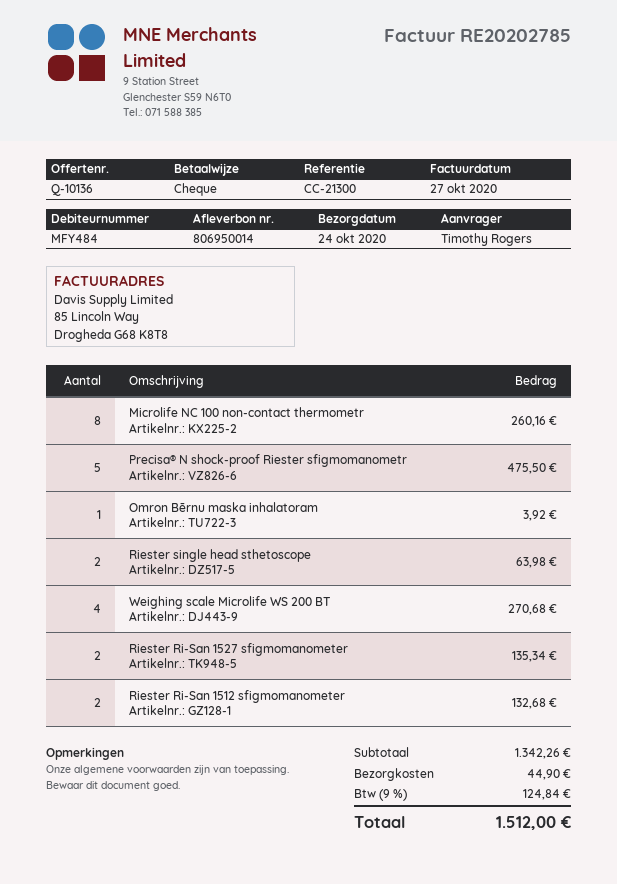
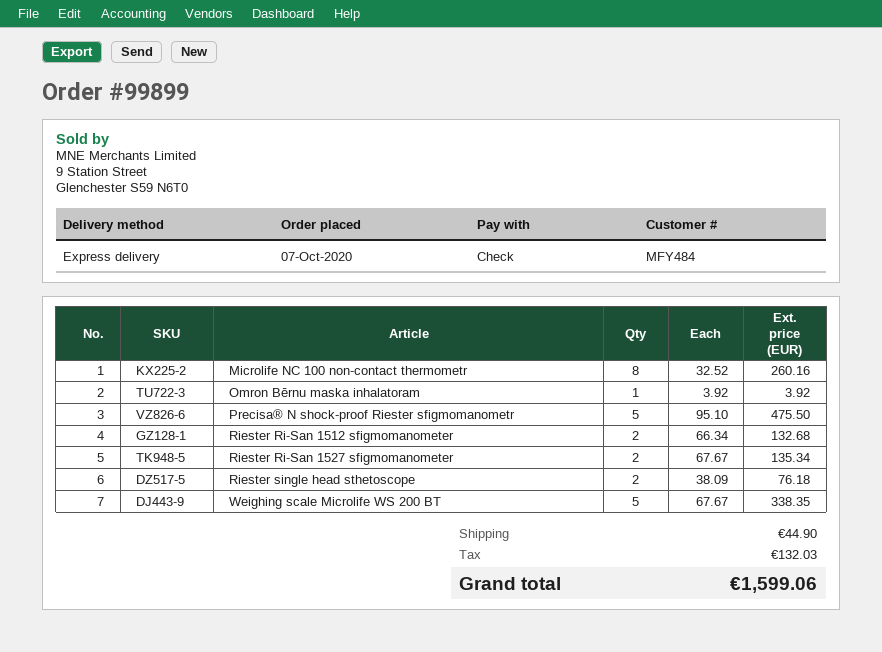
Riester single head sthetoscope: 2 for 63.98 -> 2 for 76.18
Weighing scale Microlife WS 200 BT: 4 for 270.68 -> 5 for 338.35
tax: 124.84 -> 132.03
total: 1512.00 -> 1599.06

